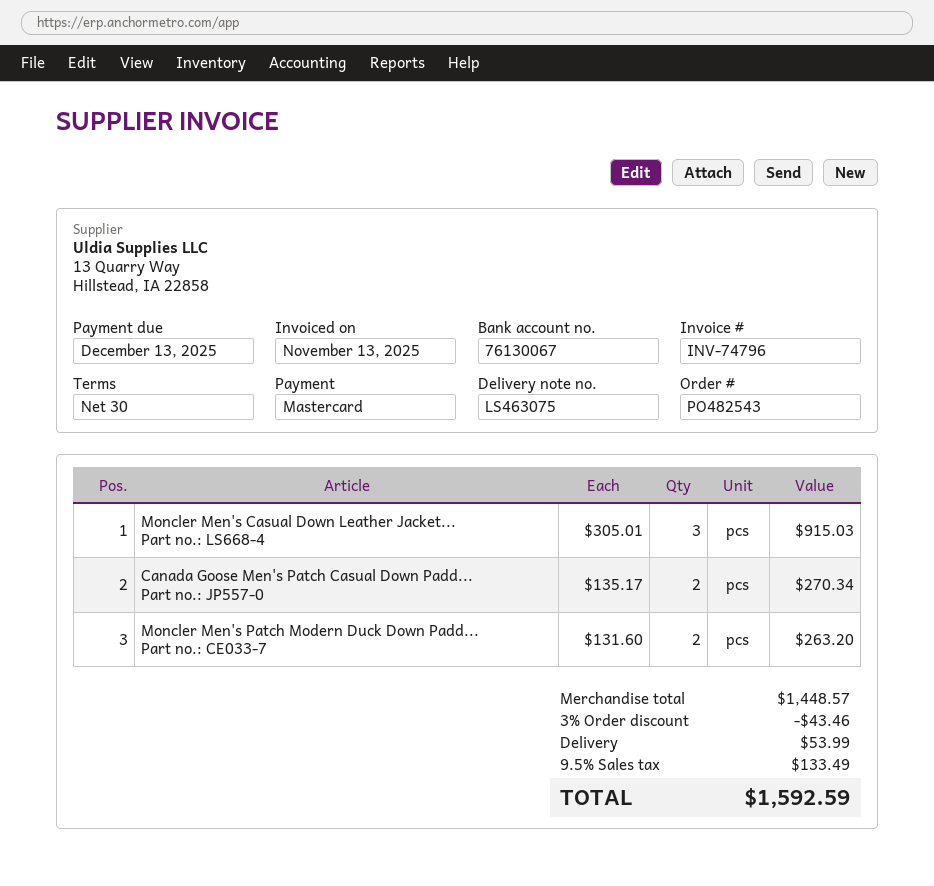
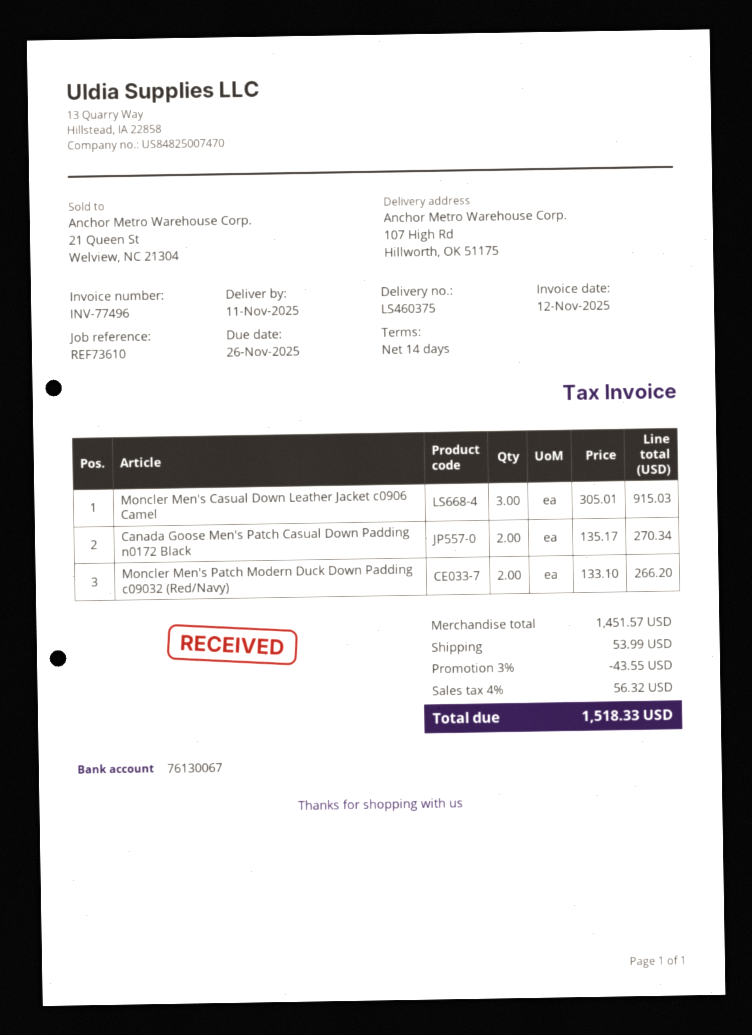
delivery note number: LS463075 -> LS460375
invoice number: INV-74796 -> INV-77496
invoice date: 2025-11-13 -> 2025-11-12
payment terms: 30 days -> 14 days
due date: 2025-12-13 -> 2025-11-26
Moncler Men's Patch Modern Duck Down Padd...: 2 x 131.60 = 263.20 -> 2 x 133.10 = 266.20
subtotal: 1448.57 -> 1451.57
discount: 3% = 43.46 -> 3% = 43.55
tax: 9.5% = 133.49 -> 4% = 56.32
total: 1592.59 -> 1518.33

